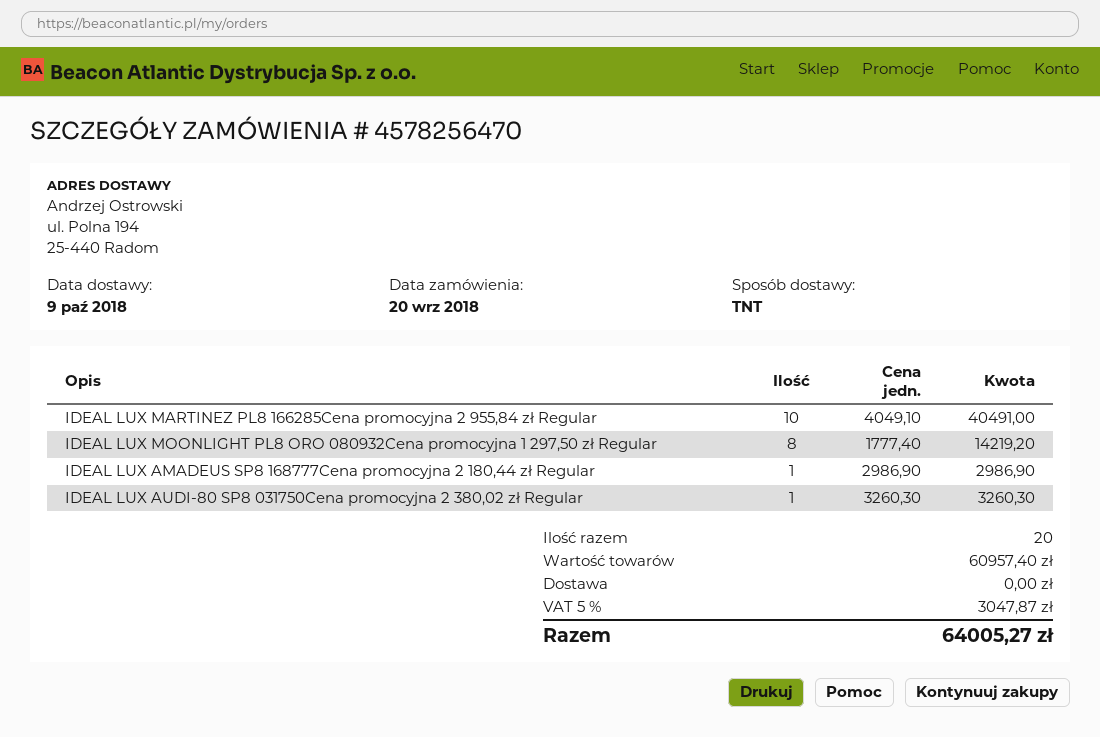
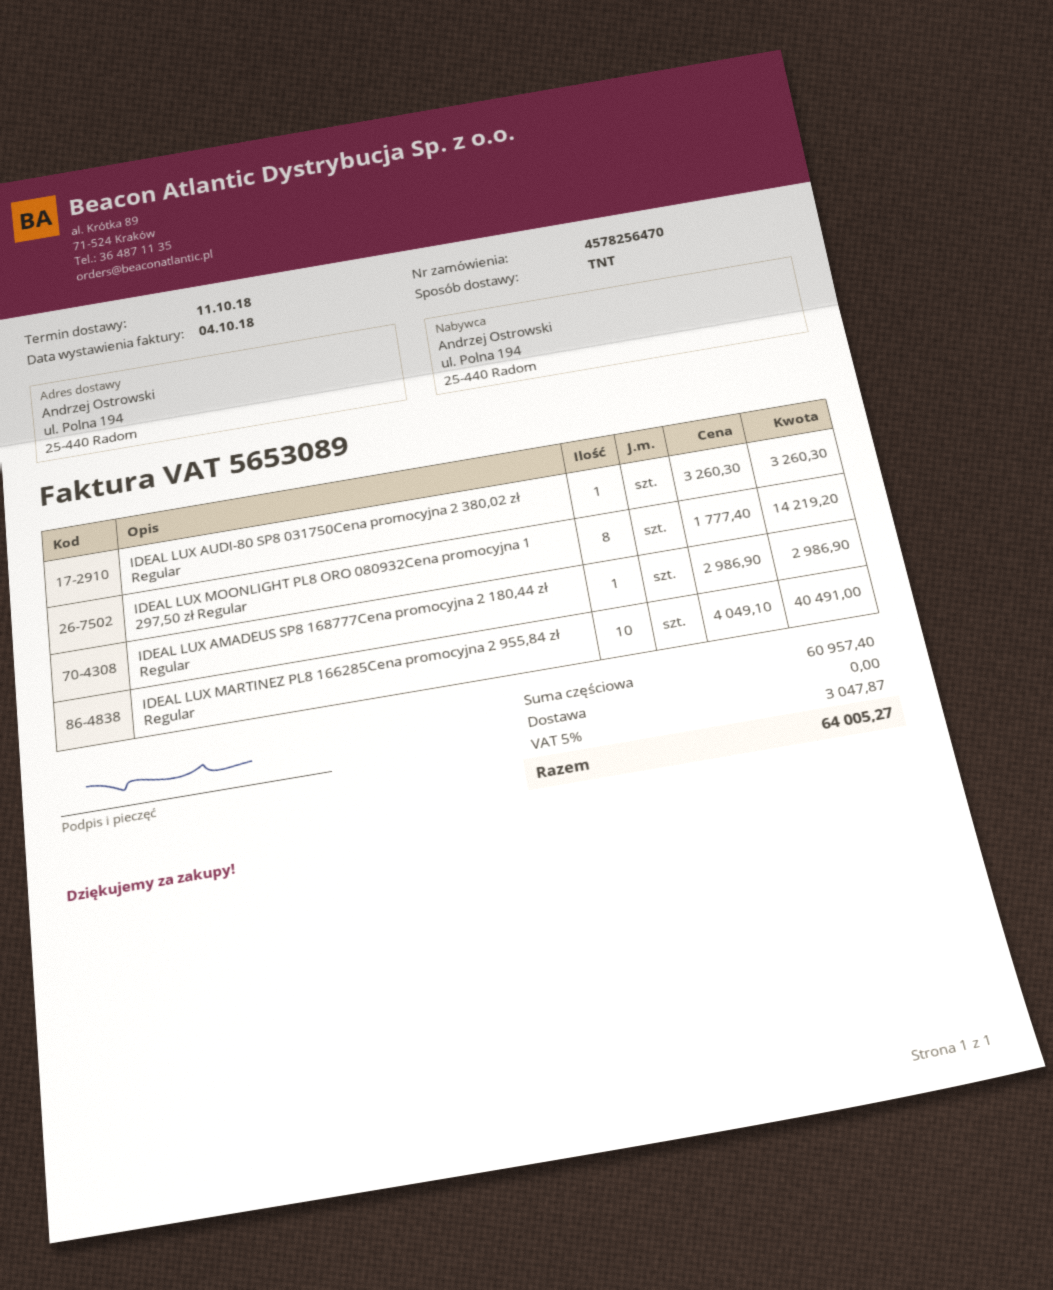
delivery date: 2018-10-09 -> 2018-10-11

